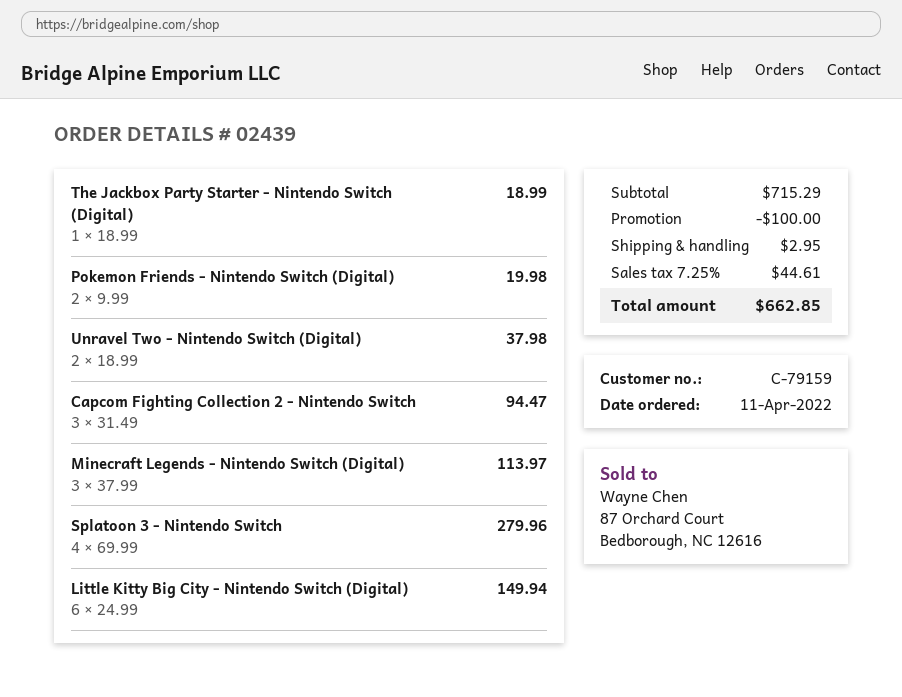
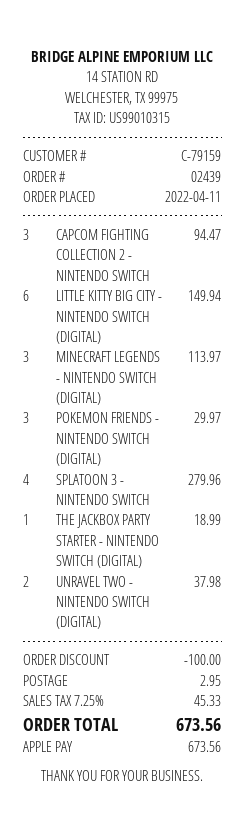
Pokemon Friends - Nintendo Switch (Digital): 2 for 19.98 -> 3 for 29.97
tax: 7.25% = 44.61 -> 7.25% = 45.33
total: 662.85 -> 673.56

